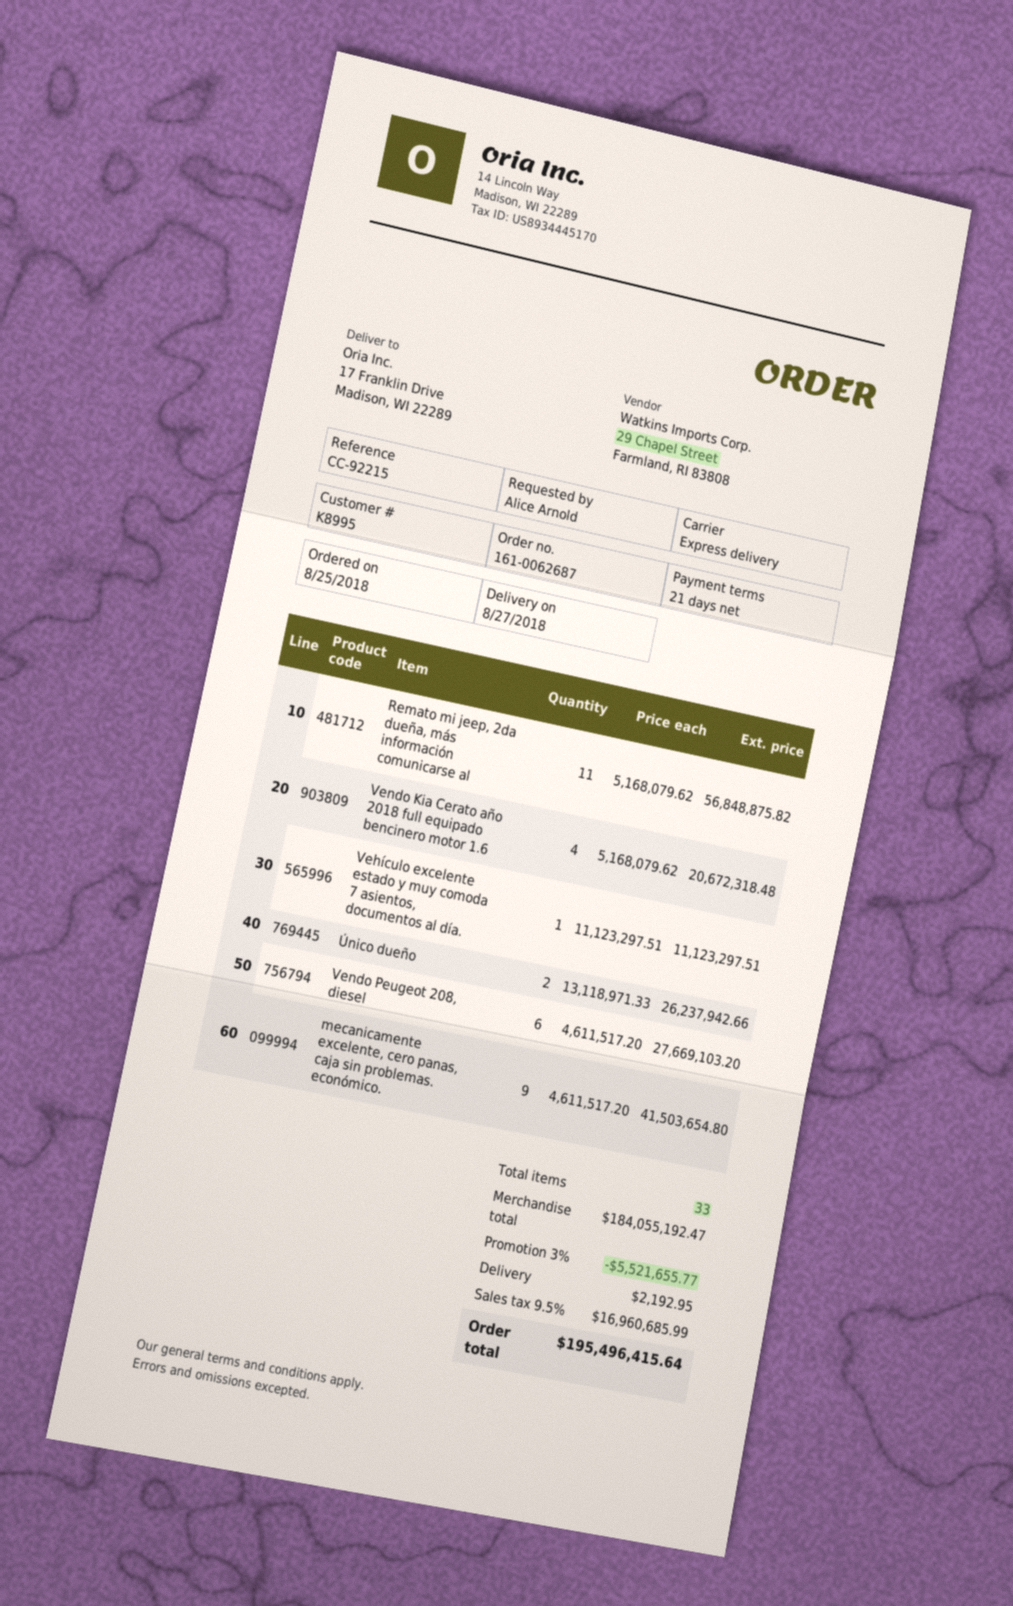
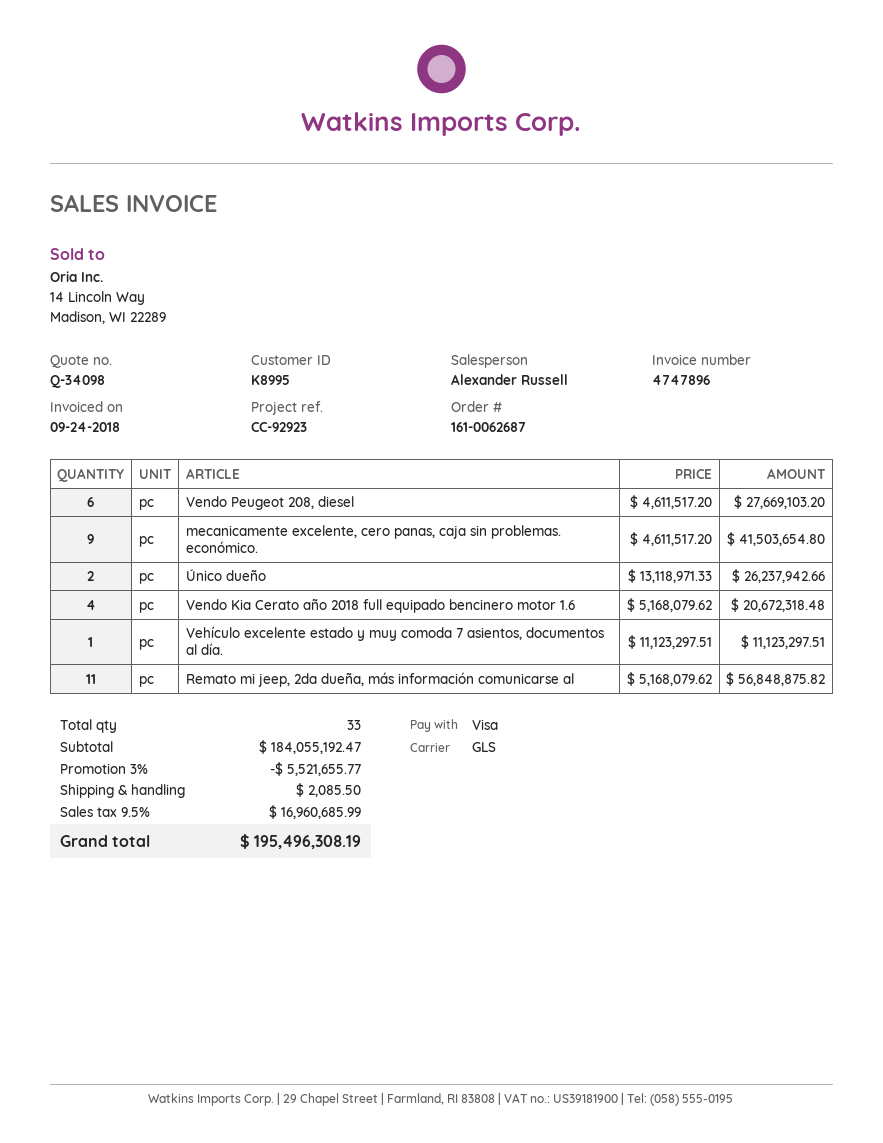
reference: CC-92215 -> CC-92923
shipping method: express -> GLS
shipping: 2192.95 -> 2085.50
total: 195496415.64 -> 195496308.19

